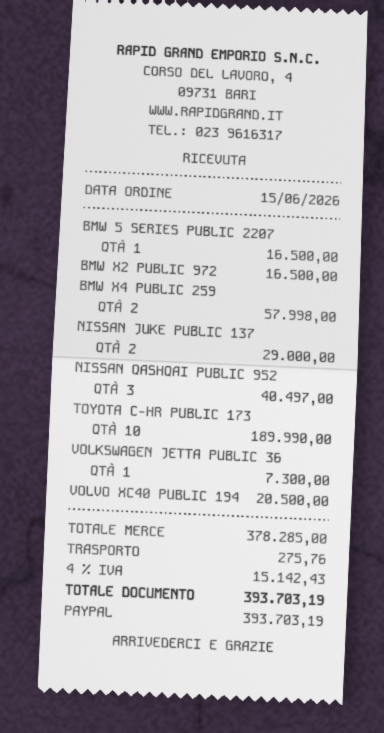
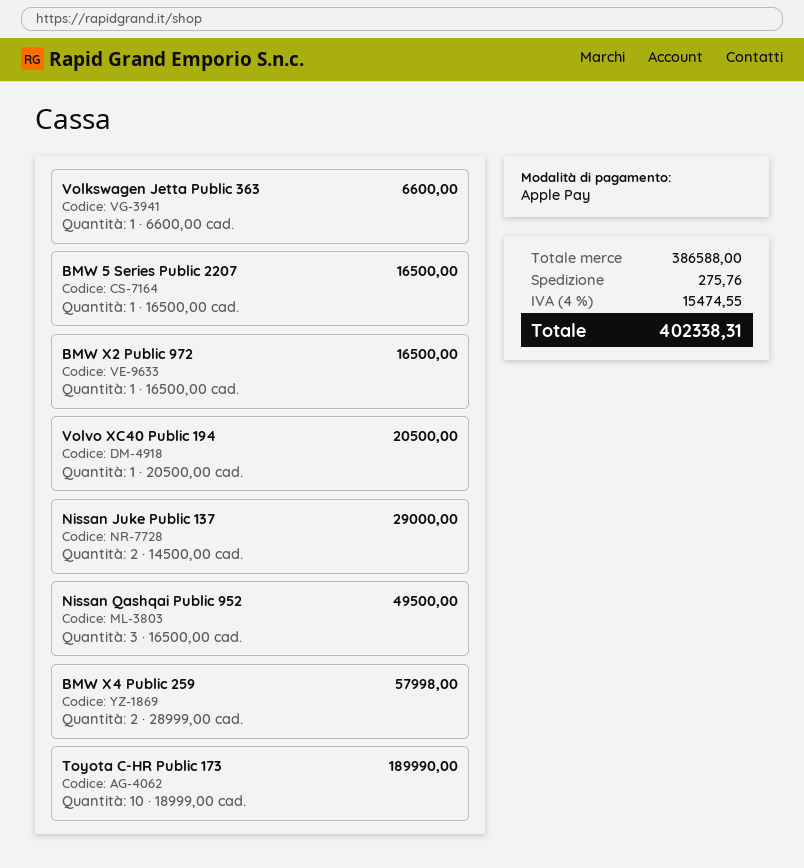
payment method: PayPal -> Apple Pay
NISSAN QASHQAI PUBLIC 952: 3 for 40497.00 -> 3 for 49500.00
VOLKSWAGEN JETTA PUBLIC 36: 1 for 7300.00 -> 1 for 6600.00
subtotal: 378285.00 -> 386588.00
tax: 4% = 15142.43 -> 4% = 15474.55
total: 393703.19 -> 402338.31

